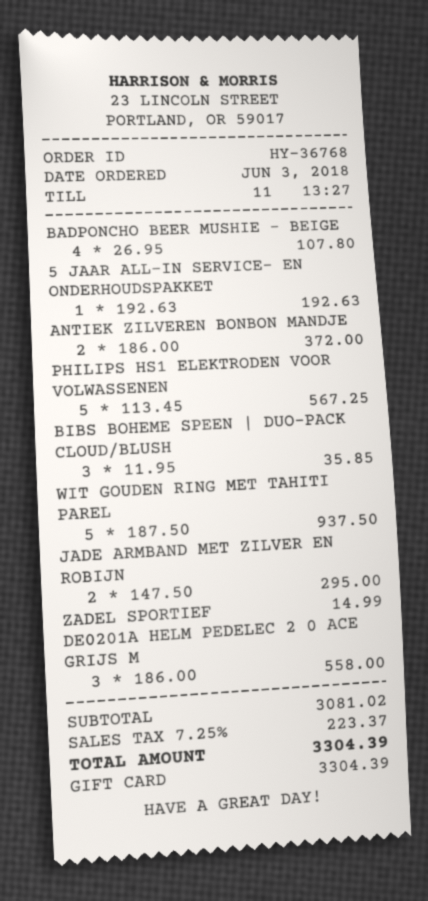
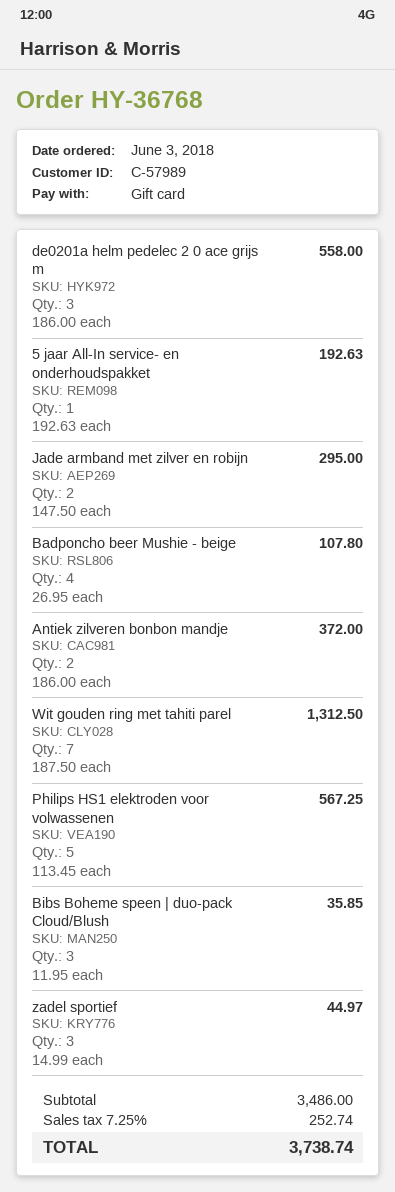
WIT GOUDEN RING MET TAHITI PAREL: 5 x 187.50 = 937.50 -> 7 x 187.50 = 1312.50
ZADEL SPORTIEF: 1 x 14.99 = 14.99 -> 3 x 14.99 = 44.97
subtotal: 3081.02 -> 3486.00
tax: 7.25% = 223.37 -> 7.25% = 252.74
total: 3304.39 -> 3738.74

